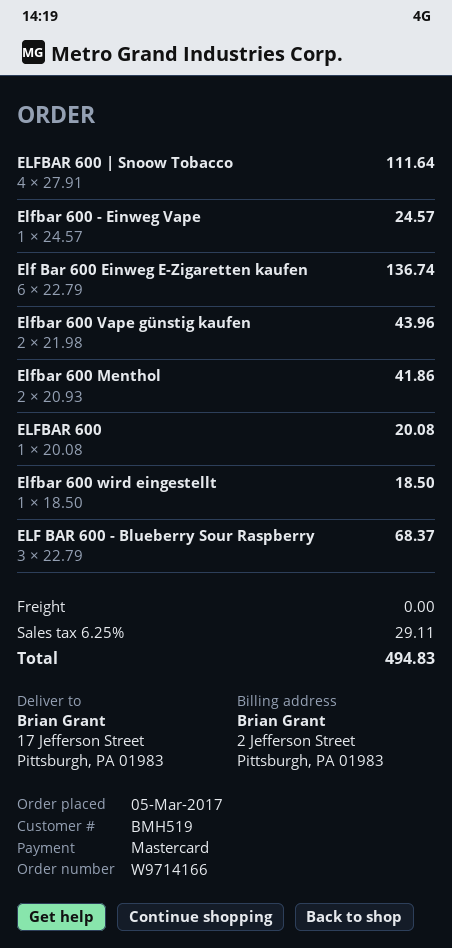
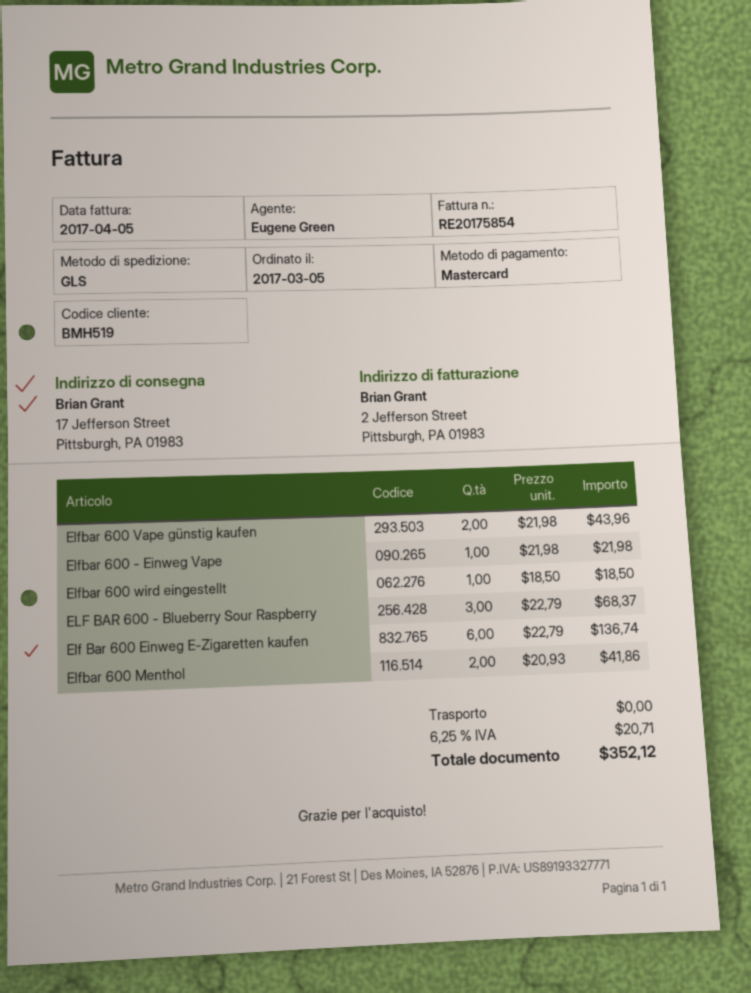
ELFBAR 600 | Snoow Tobacco: 4 x 27.91 = 111.64 -> none
Elfbar 600 - Einweg Vape: 1 x 24.57 = 24.57 -> 1 x 21.98 = 21.98
ELFBAR 600: 1 x 20.08 = 20.08 -> none
tax: 6.25% = 29.11 -> 6.25% = 20.71
total: 494.83 -> 352.12

